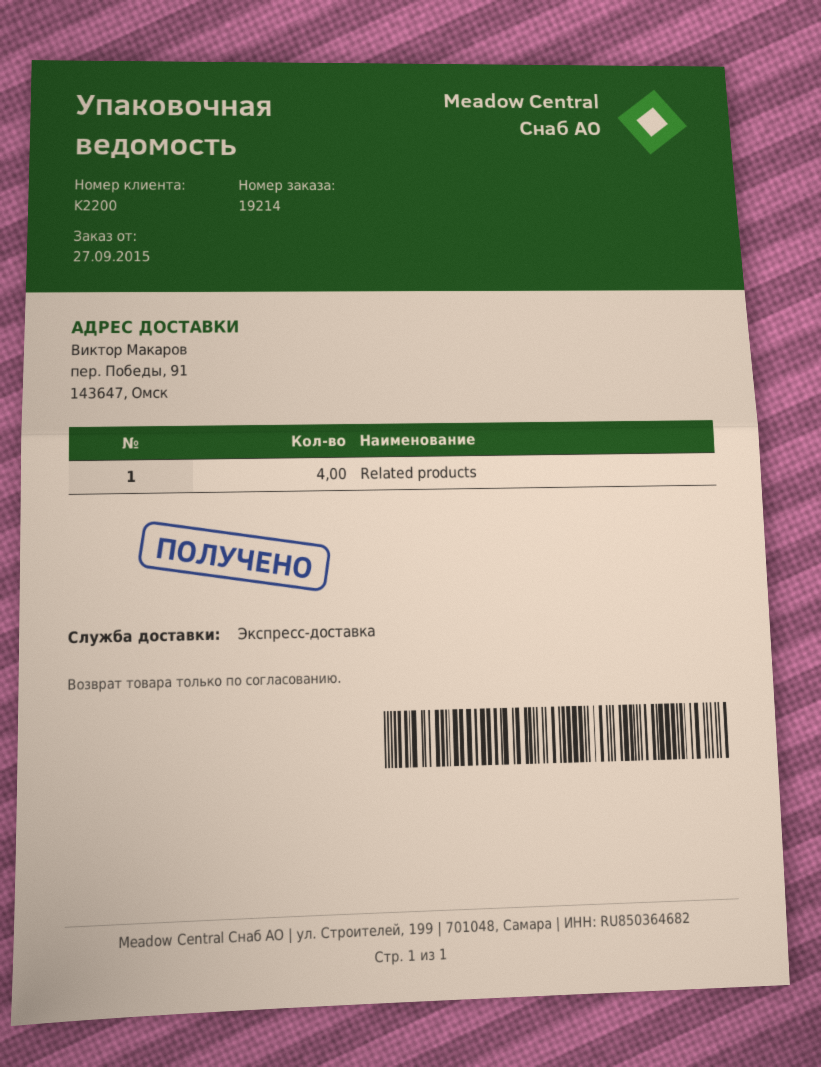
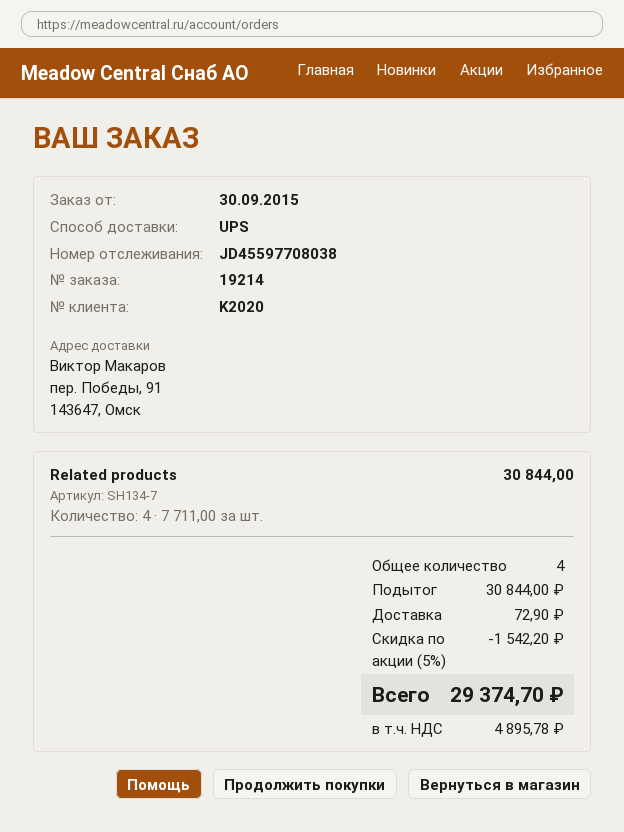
order date: 2015-09-27 -> 2015-09-30
customer number: K2200 -> K2020
shipping method: express -> UPS

